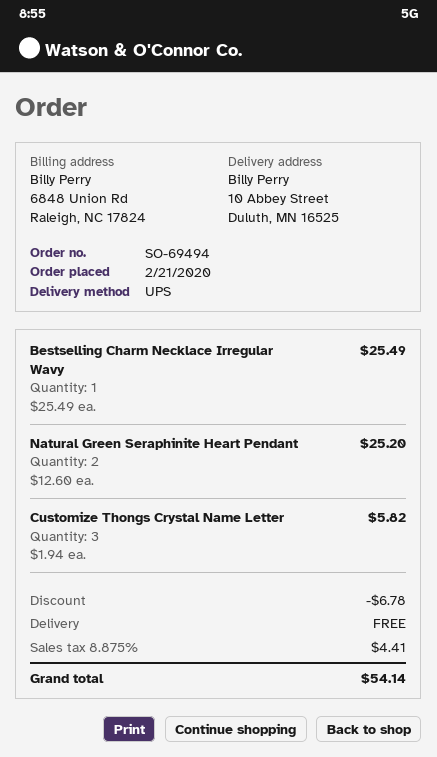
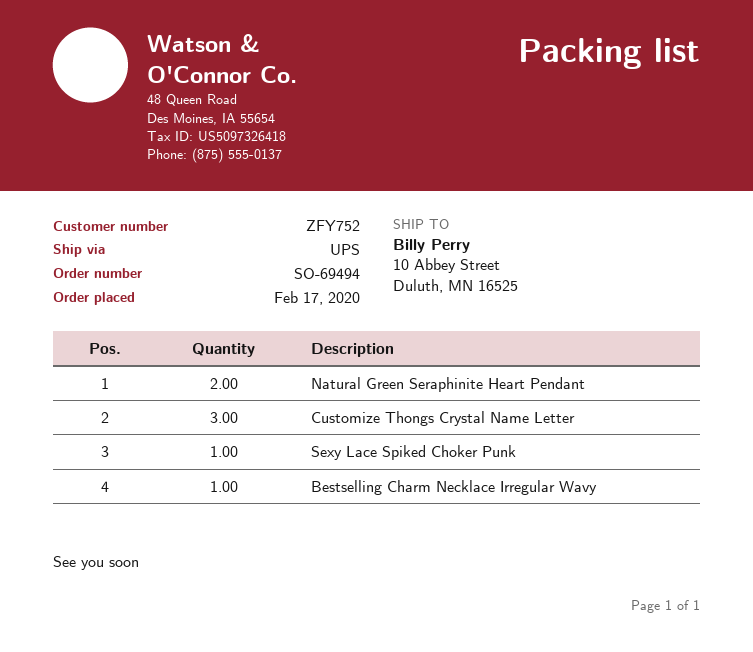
order date: 2020-02-21 -> 2020-02-17
Sexy Lace Spiked Choker Punk: none -> 1

